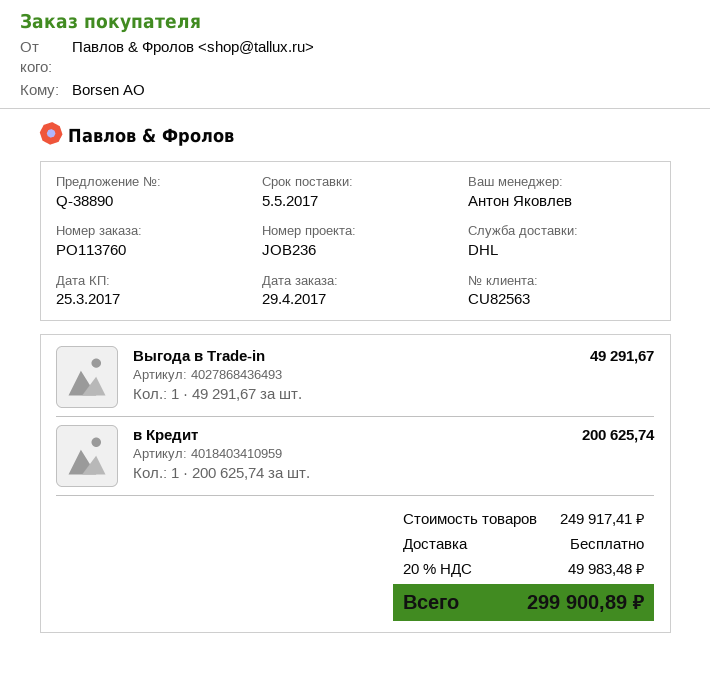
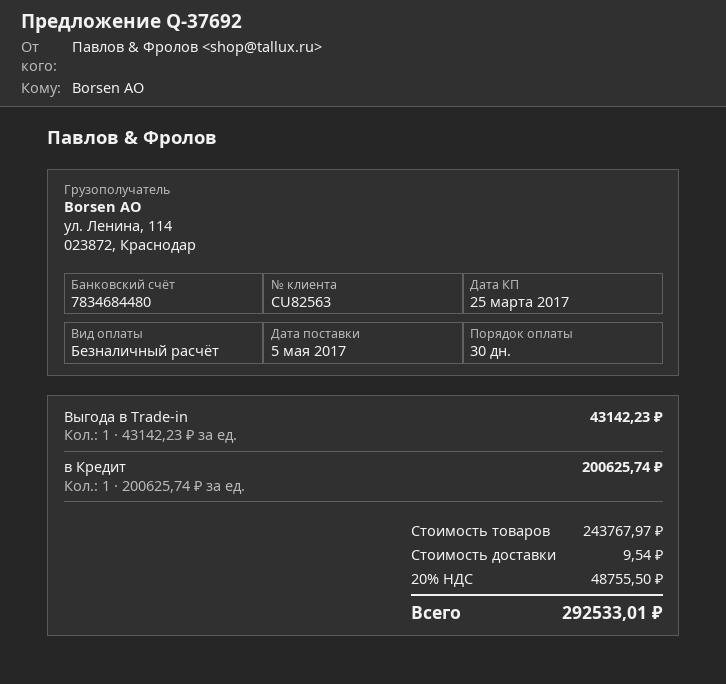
quote number: Q-38890 -> Q-37692
Выгода в Trade-in: 1 x 49291.67 = 49291.67 -> 1 x 43142.23 = 43142.23
subtotal: 249917.41 -> 243767.97
shipping: 0.00 -> 9.54
tax: 20% = 49983.48 -> 20% = 48755.50
total: 299900.89 -> 292533.01

